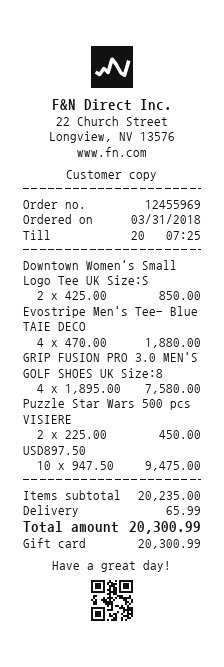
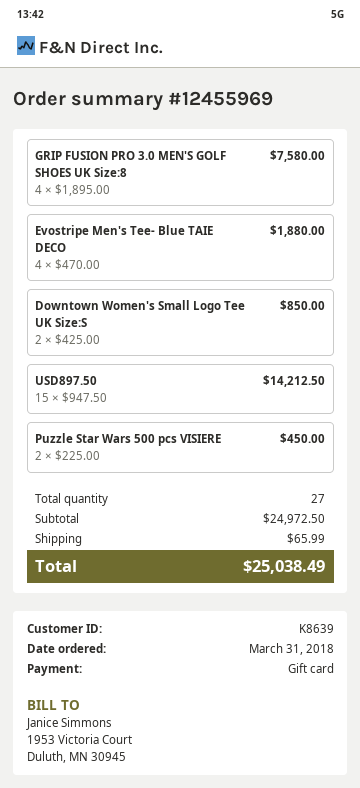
USD897.50: 10 x 947.50 = 9475.00 -> 15 x 947.50 = 14212.50
subtotal: 20235.00 -> 24972.50
total: 20300.99 -> 25038.49

